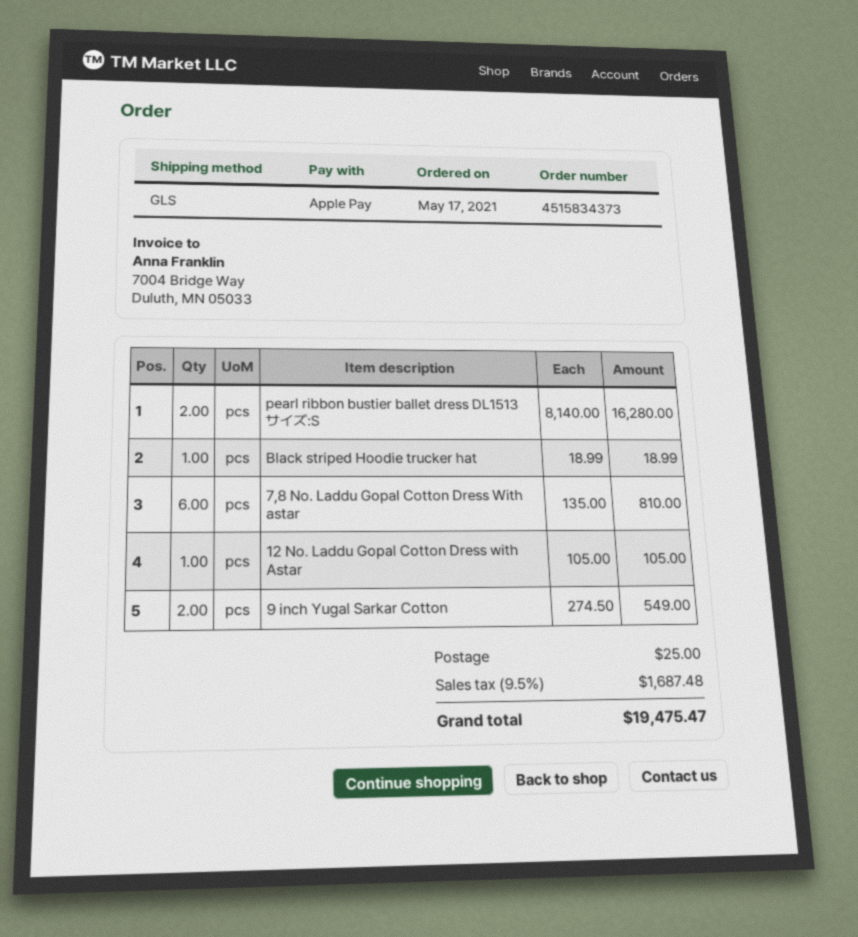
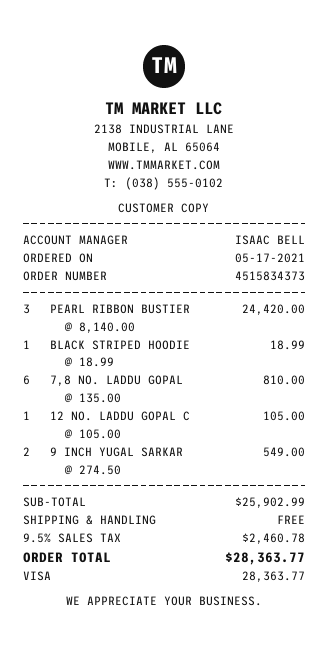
payment method: Apple Pay -> Visa
pearl ribbon bustier ballet dress DL1513 サイズ:S: 2 x 8140.00 = 16280.00 -> 3 x 8140.00 = 24420.00
shipping: 25.00 -> 0.00
tax: 9.5% = 1687.48 -> 9.5% = 2460.78
total: 19475.47 -> 28363.77

